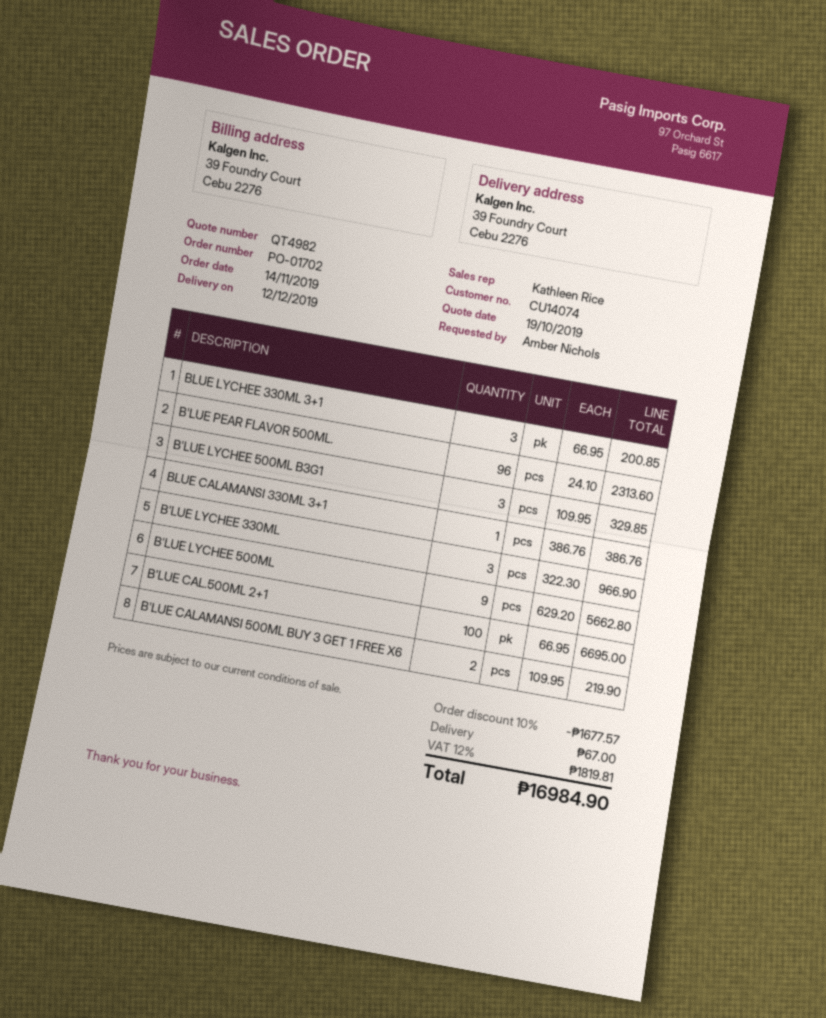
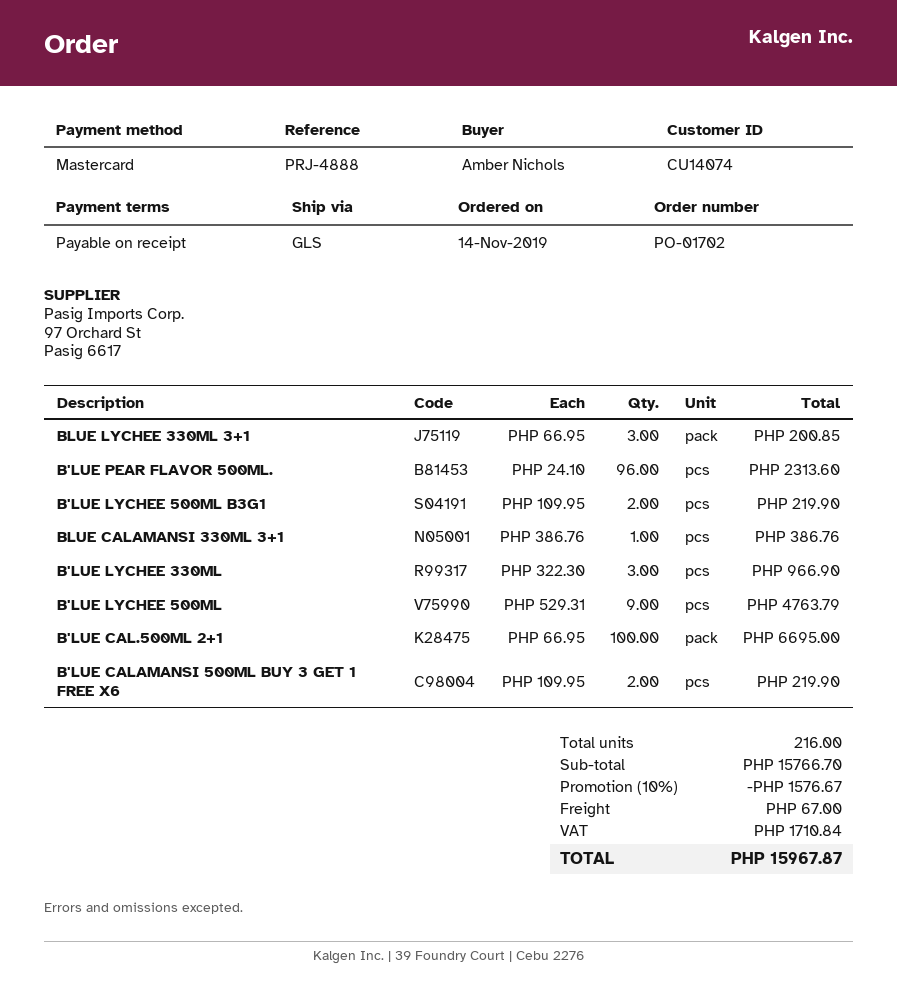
B'LUE LYCHEE 500ML B3G1: 3 x 109.95 = 329.85 -> 2 x 109.95 = 219.90
B'LUE LYCHEE 500ML: 9 x 629.20 = 5662.80 -> 9 x 529.31 = 4763.79
discount: 10% = 1677.57 -> 10% = 1576.67
tax: 1819.81 -> 1710.84
total: 16984.90 -> 15967.87

